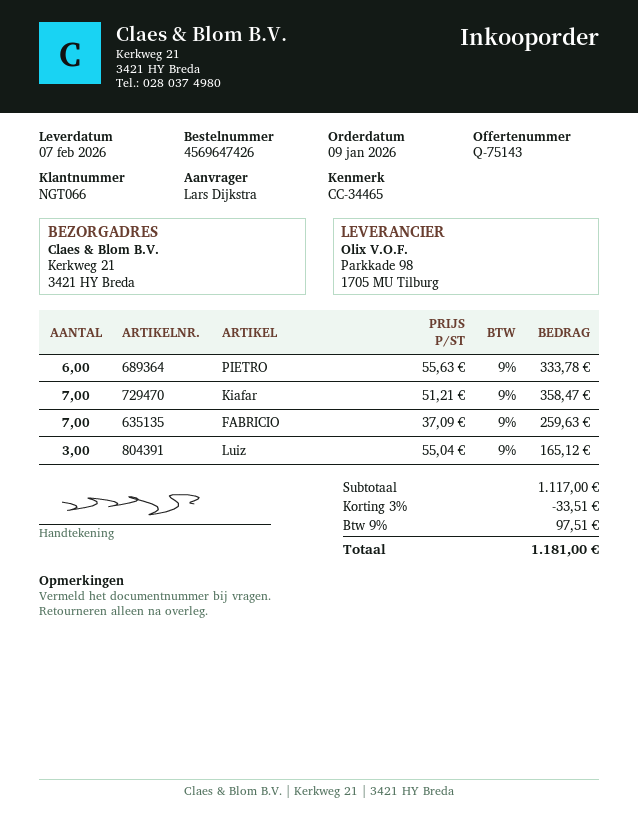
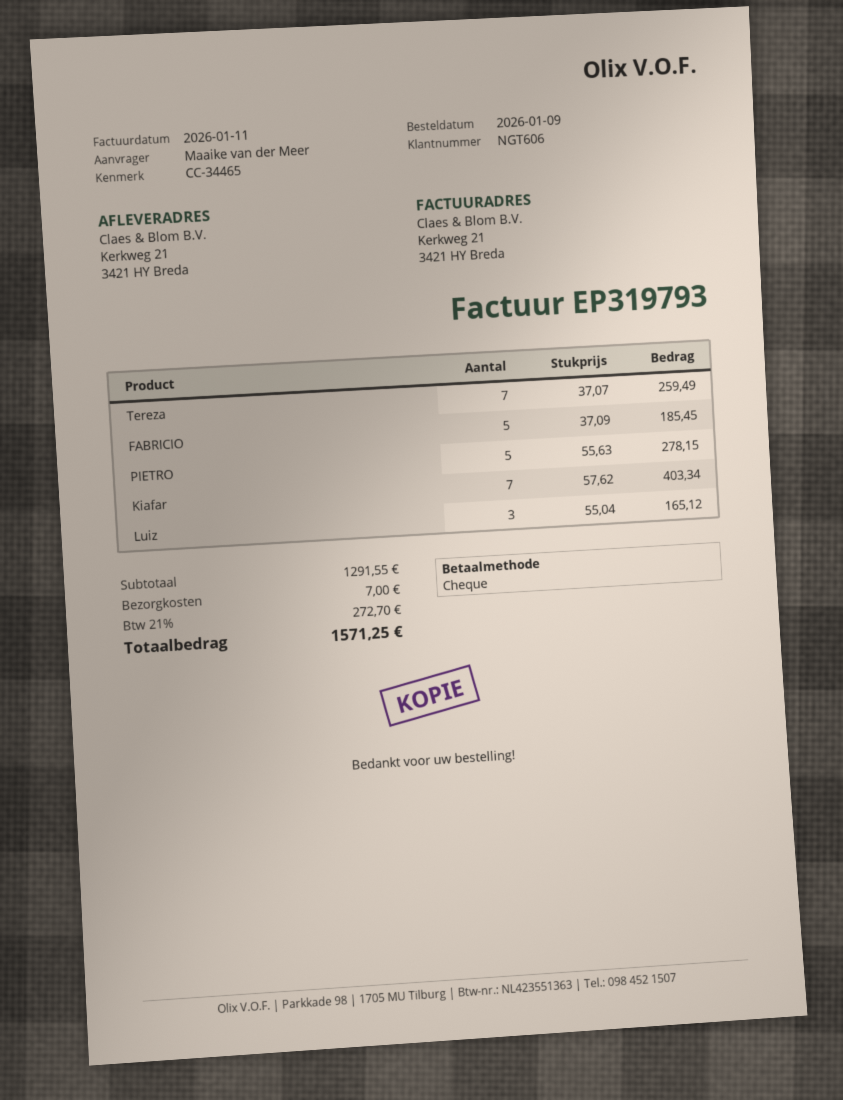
customer number: NGT066 -> NGT606
ordered by: Lars Dijkstra -> Maaike van der Meer
PIETRO: 6 x 55.63 = 333.78 -> 5 x 55.63 = 278.15
Kiafar: 7 x 51.21 = 358.47 -> 7 x 57.62 = 403.34
FABRICIO: 7 x 37.09 = 259.63 -> 5 x 37.09 = 185.45
Tereza: none -> 7 x 37.07 = 259.49
subtotal: 1117.00 -> 1291.55
discount: 3% = 33.51 -> none
shipping: none -> 7.00
tax: 9% = 97.51 -> 21% = 272.70
total: 1181.00 -> 1571.25

